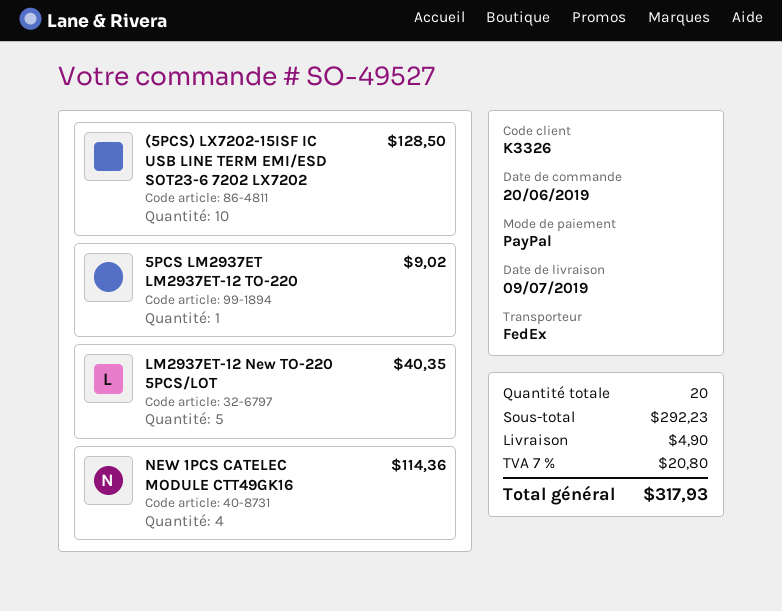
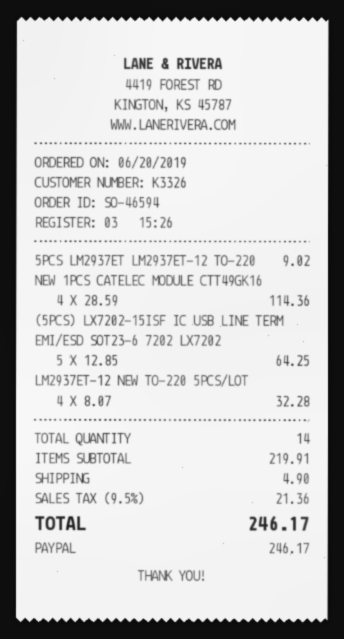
order number: SO-49527 -> SO-46594
(5PCS) LX7202-15ISF IC USB LINE TERM EMI/ESD SOT23-6 7202 LX7202: 10 for 128.50 -> 5 for 64.25
LM2937ET-12 New TO-220 5PCS/LOT: 5 for 40.35 -> 4 for 32.28
total quantity: 20 -> 14
subtotal: 292.23 -> 219.91
tax: 7% = 20.80 -> 9.5% = 21.36
total: 317.93 -> 246.17

